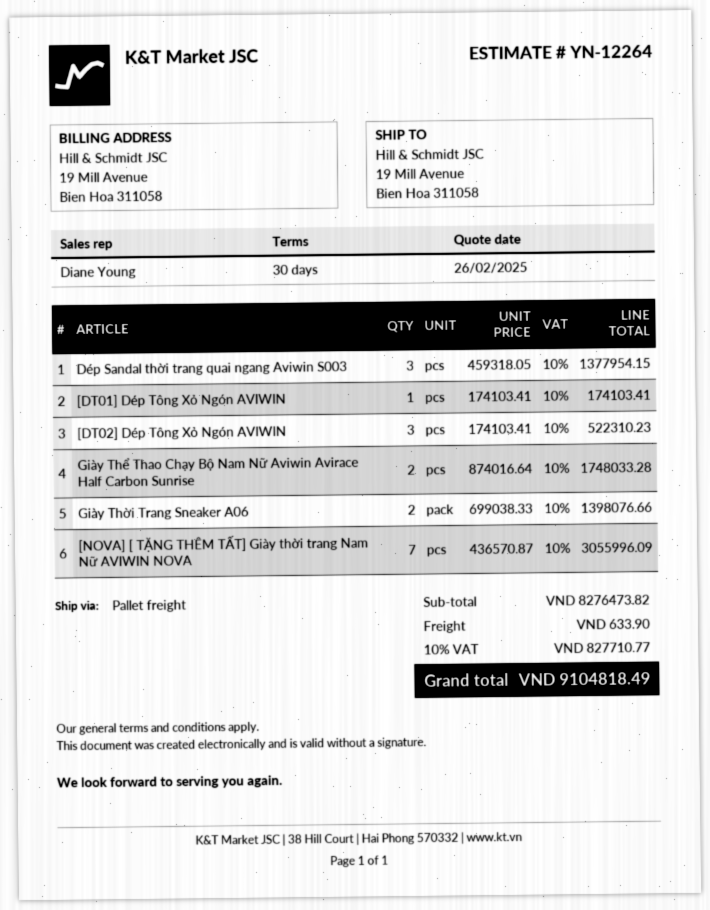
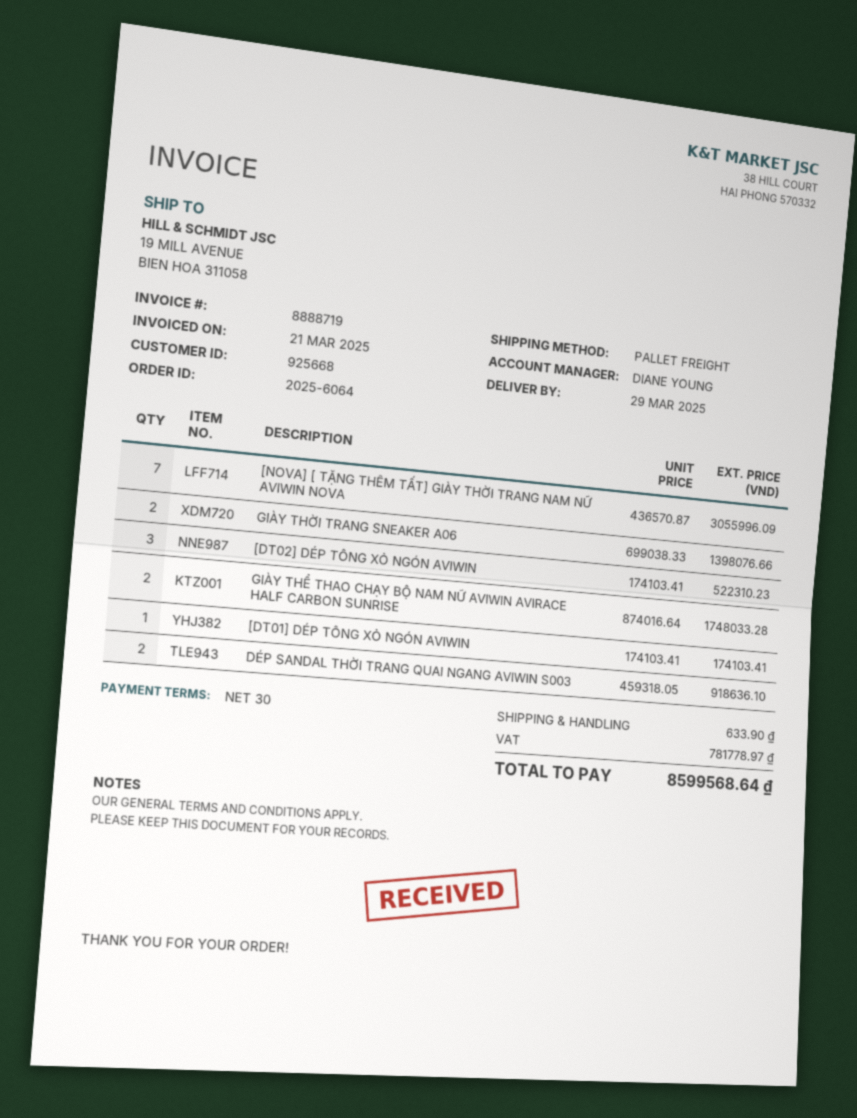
Dép Sandal thời trang quai ngang Aviwin S003: 3 x 459318.05 = 1377954.15 -> 2 x 459318.05 = 918636.10
tax: 827710.77 -> 781778.97
total: 9104818.49 -> 8599568.64

